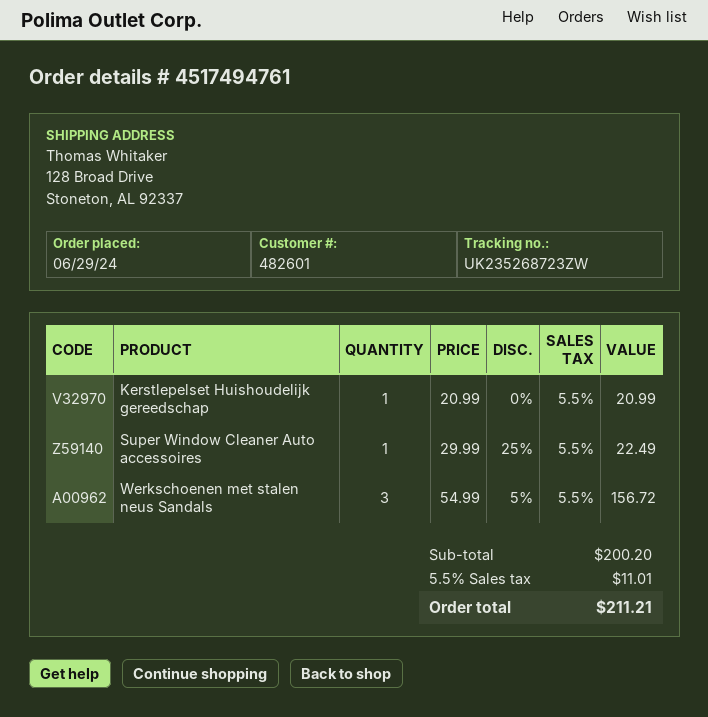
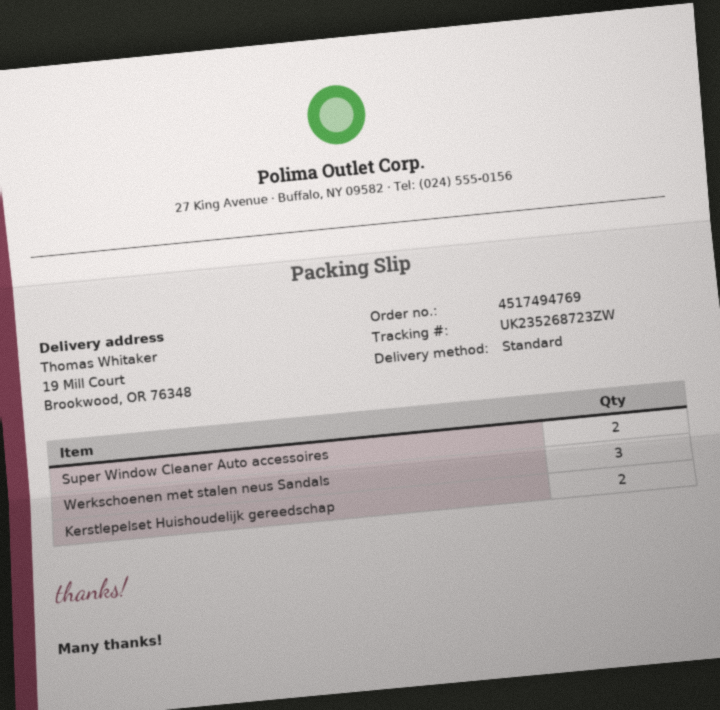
order number: 4517494761 -> 4517494769
ship to: 128 Broad Drive, Stoneton, AL 92337 -> 19 Mill Court, Brookwood, OR 76348
Kerstlepelset Huishoudelijk gereedschap: 1 -> 2
Super Window Cleaner Auto accessoires: 1 -> 2

